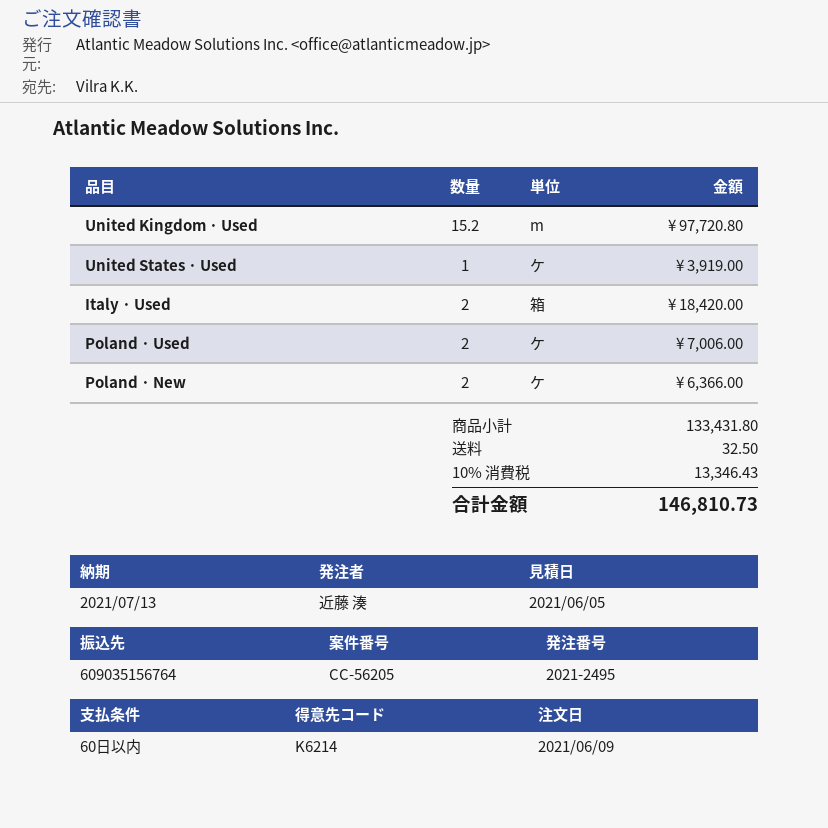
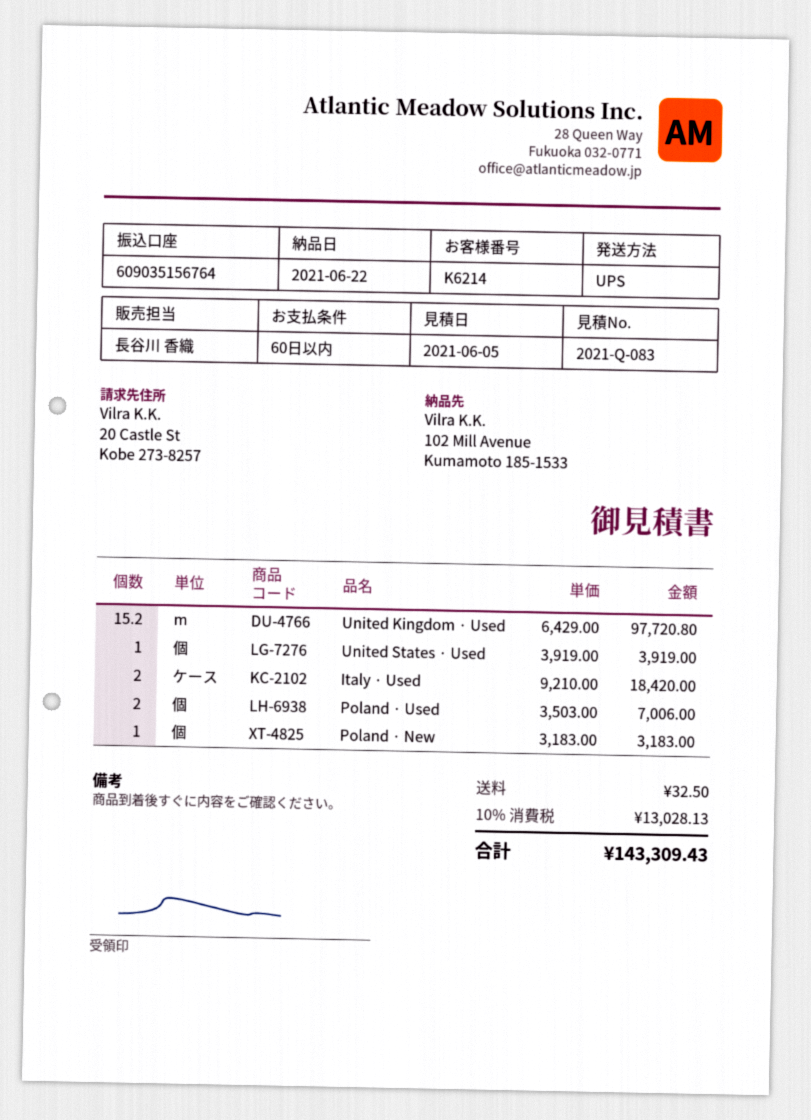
delivery date: 2021-07-13 -> 2021-06-22
Poland · New: 2 for 6366.00 -> 1 for 3183.00
tax: 10% = 13346.43 -> 10% = 13028.13
total: 146810.73 -> 143309.43

